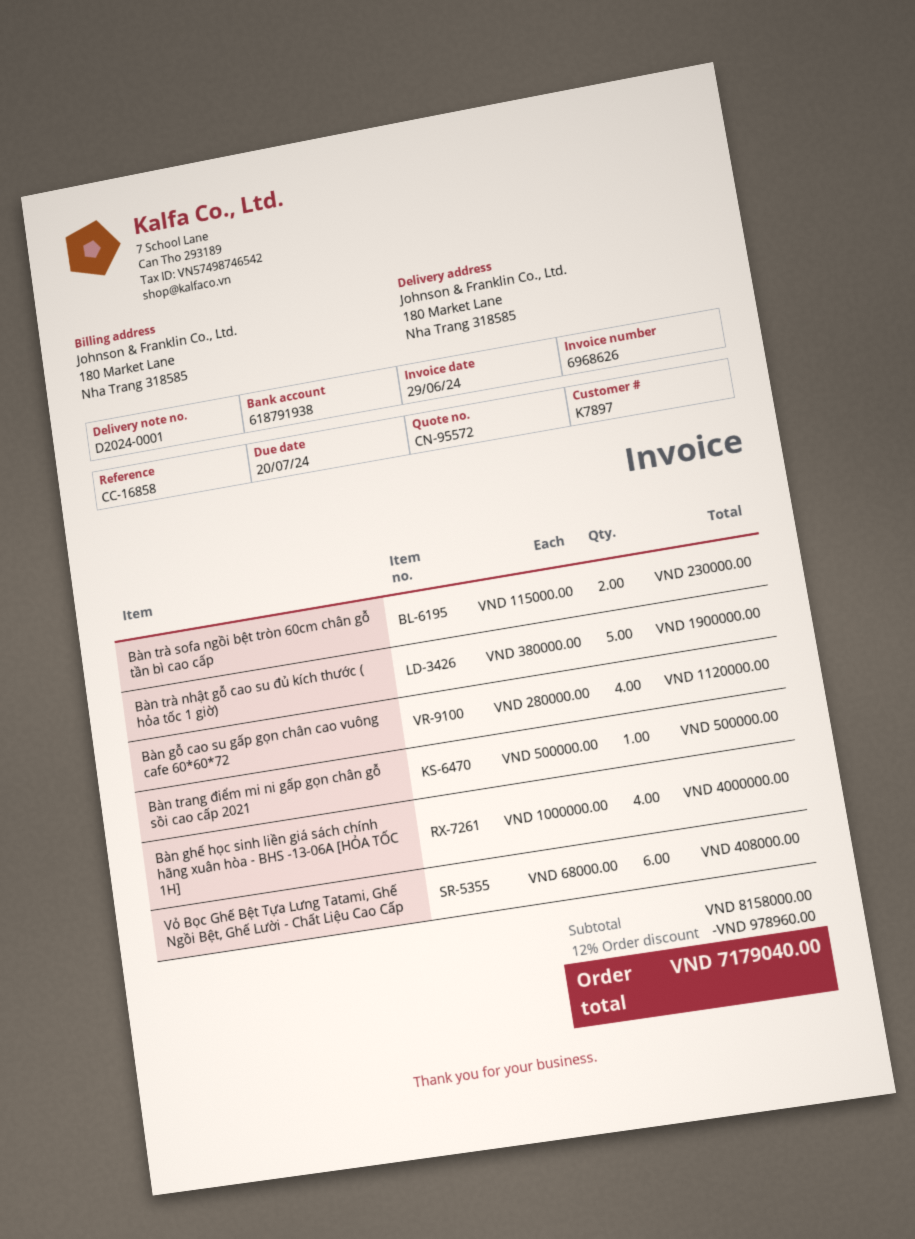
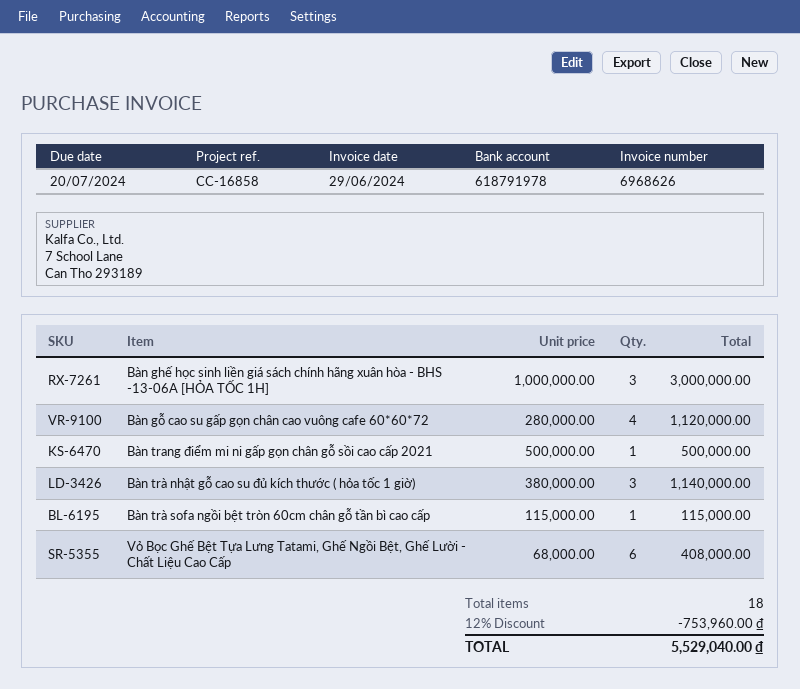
bank account: 618791938 -> 618791978
Bàn trà sofa ngồi bệt tròn 60cm chân gỗ tần bì cao cấp: 2 x 115000.00 = 230000.00 -> 1 x 115000.00 = 115000.00
Bàn trà nhật gỗ cao su đủ kích thước ( hỏa tốc 1 giờ): 5 x 380000.00 = 1900000.00 -> 3 x 380000.00 = 1140000.00
Bàn ghế học sinh liền giá sách chính hãng xuân hòa - BHS -13-06A [HỎA TỐC 1H]: 4 x 1000000.00 = 4000000.00 -> 3 x 1000000.00 = 3000000.00
discount: 12% = 978960.00 -> 12% = 753960.00
total: 7179040.00 -> 5529040.00

